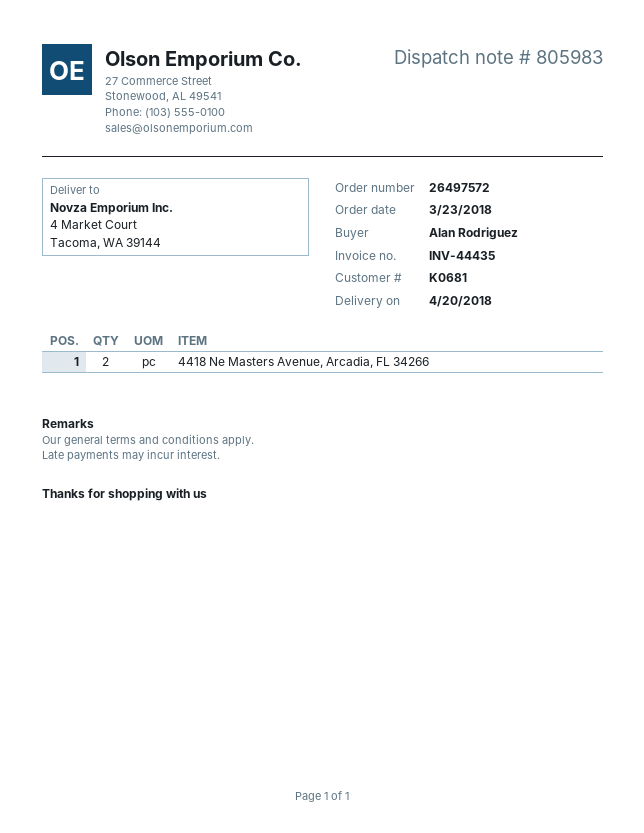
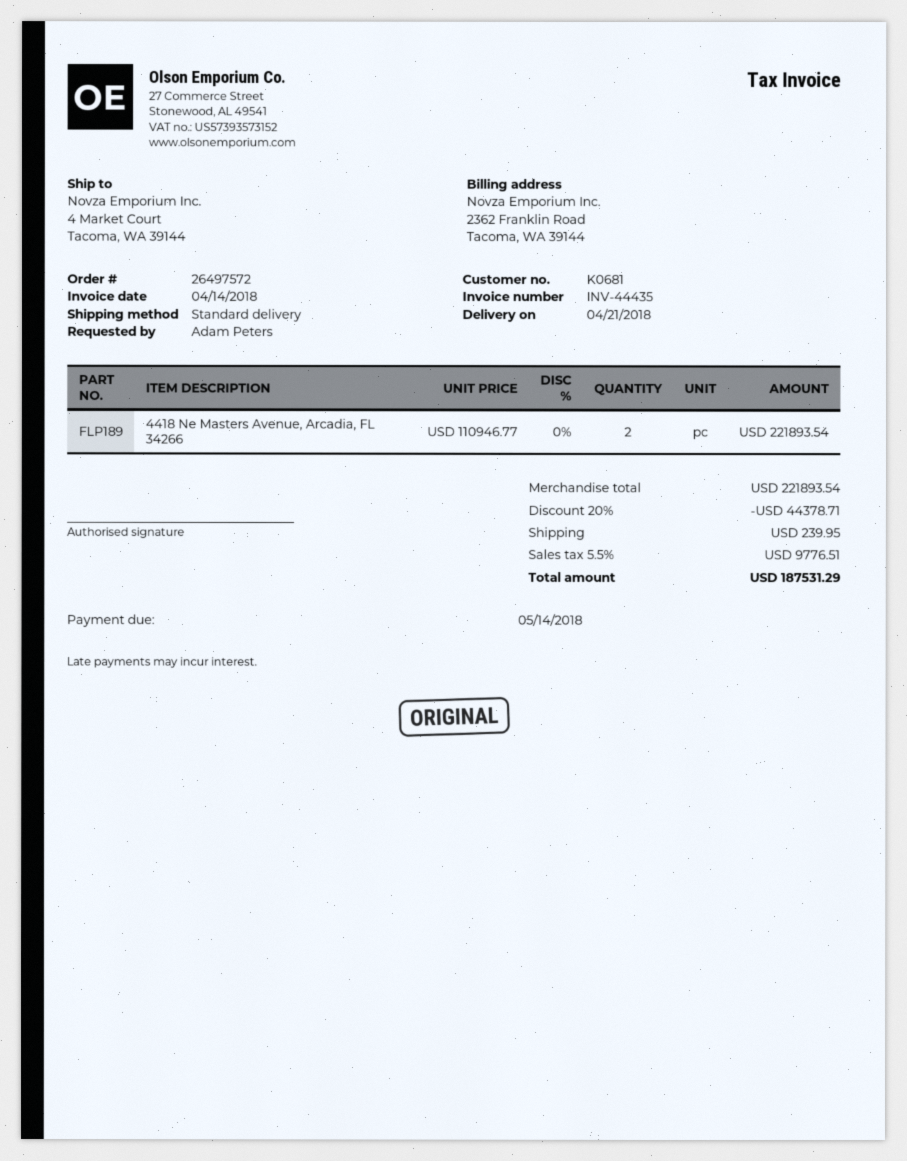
delivery date: 2018-04-20 -> 2018-04-21
ordered by: Alan Rodriguez -> Adam Peters

